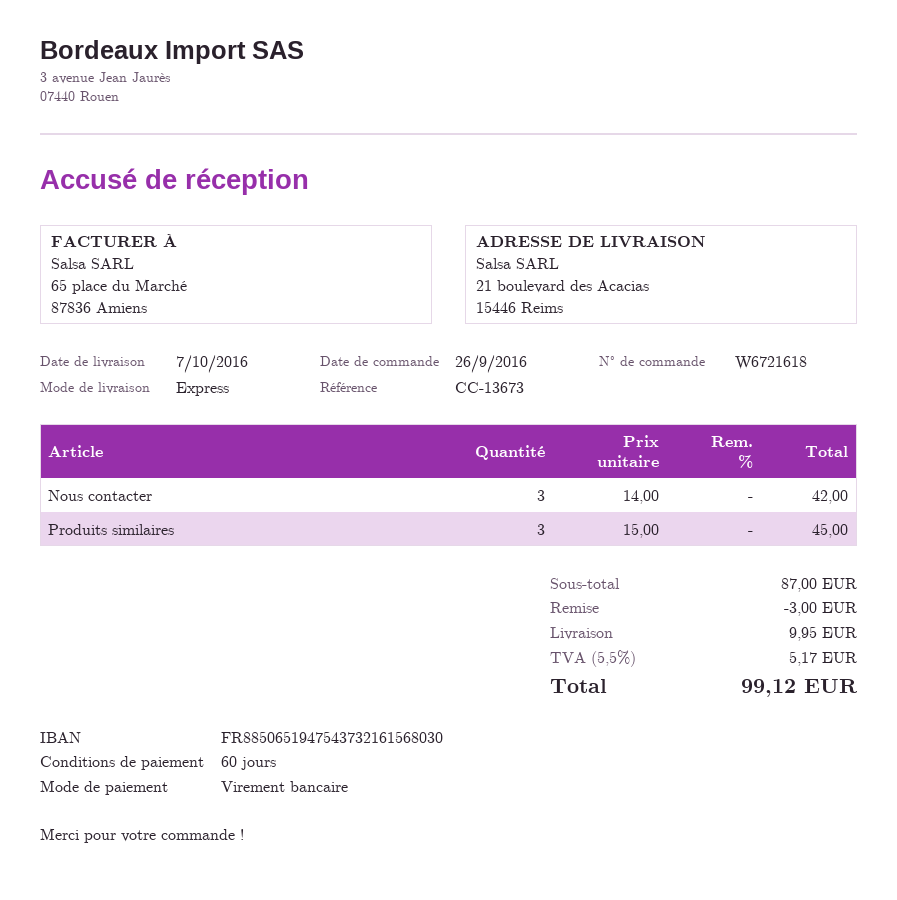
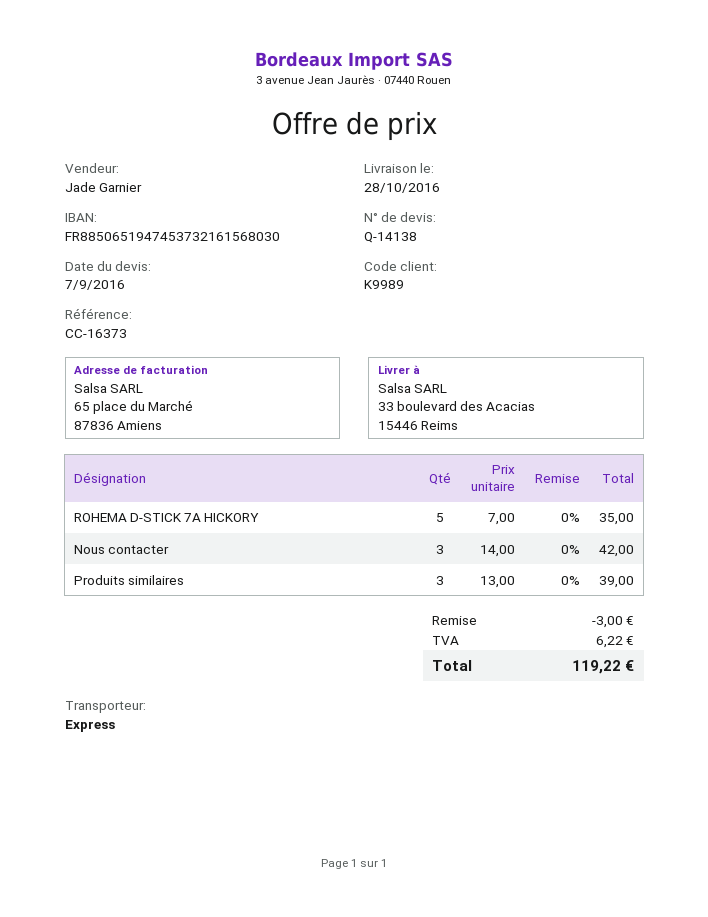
delivery date: 2016-10-07 -> 2016-10-28
reference: CC-13673 -> CC-16373
bank account: FR8850651947543732161568030 -> FR8850651947453732161568030
ship to: 21 boulevard des Acacias, 15446 Reims -> 33 boulevard des Acacias, 15446 Reims
Produits similaires: 3 x 15.00 = 45.00 -> 3 x 13.00 = 39.00
ROHEMA D-STICK 7A HICKORY: none -> 5 x 7.00 = 35.00
shipping: 9.95 -> none
tax: 5.17 -> 6.22
total: 99.12 -> 119.22

